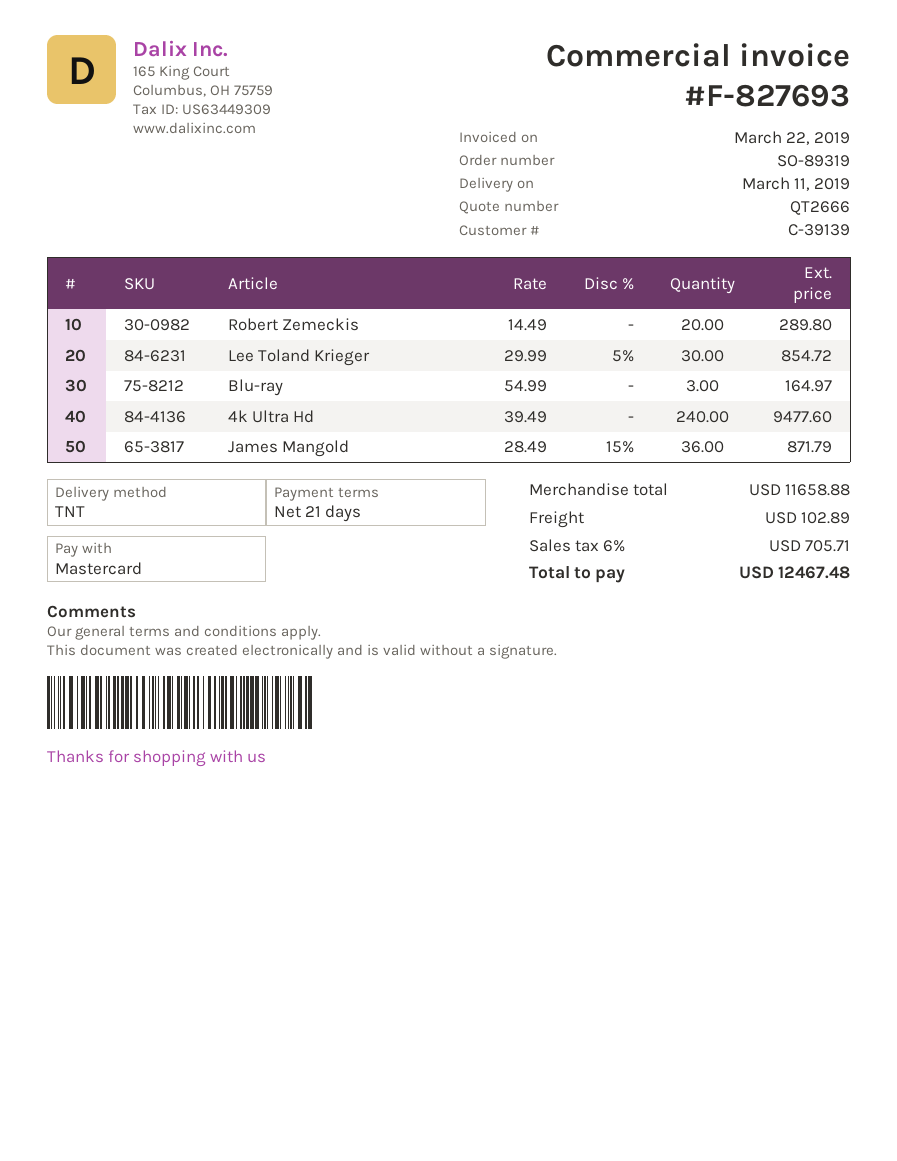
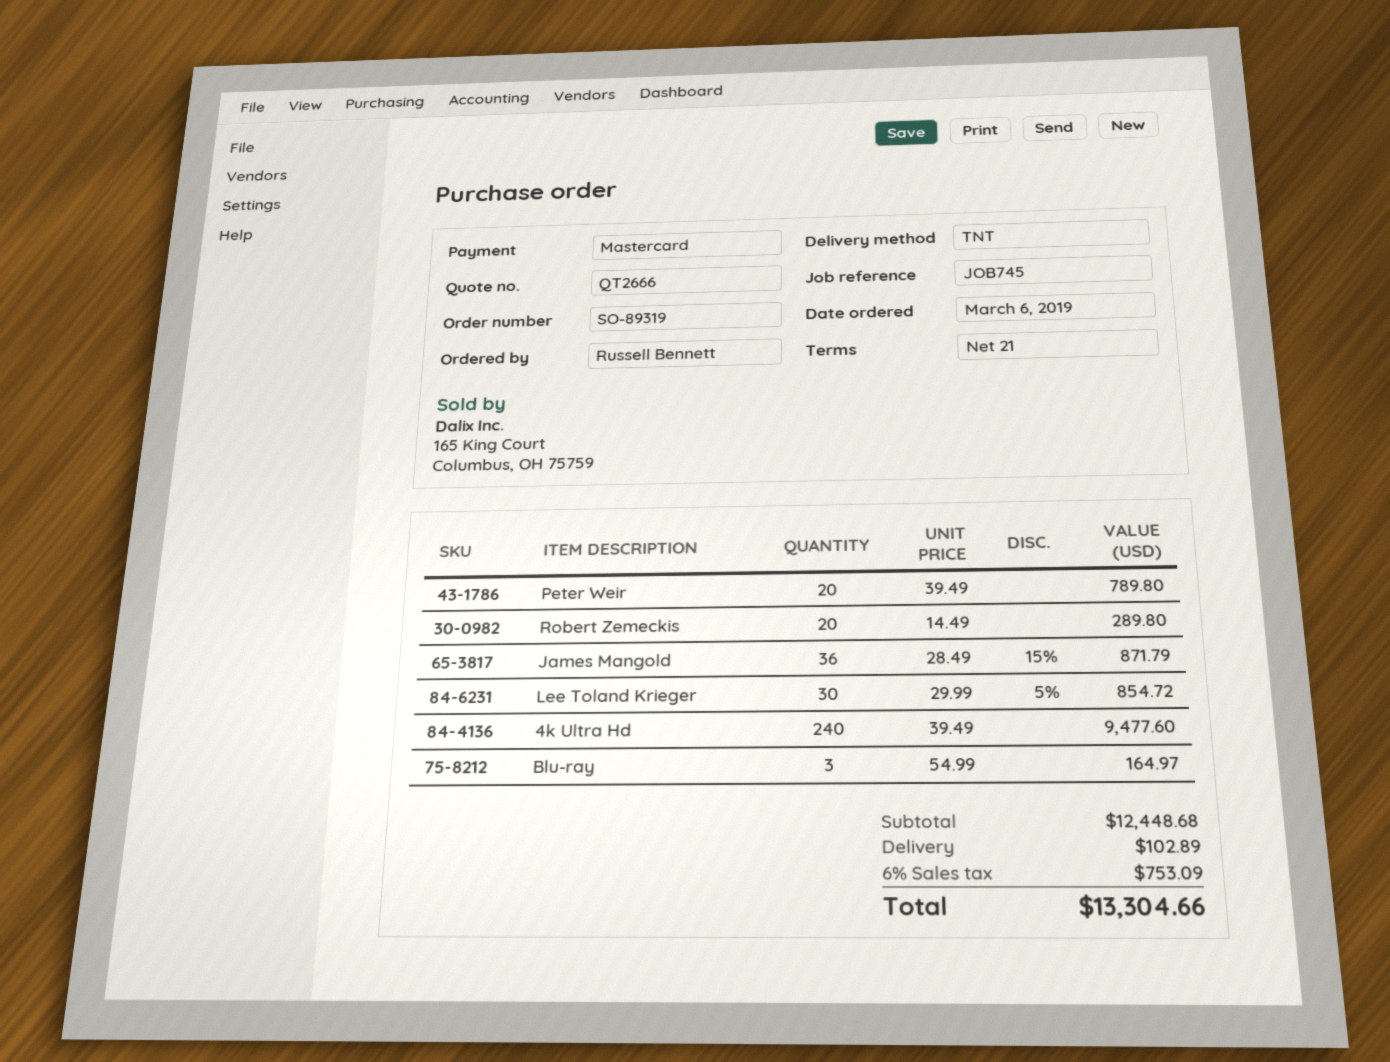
Peter Weir: none -> 20 x 39.49 = 789.80
subtotal: 11658.88 -> 12448.68
tax: 6% = 705.71 -> 6% = 753.09
total: 12467.48 -> 13304.66

